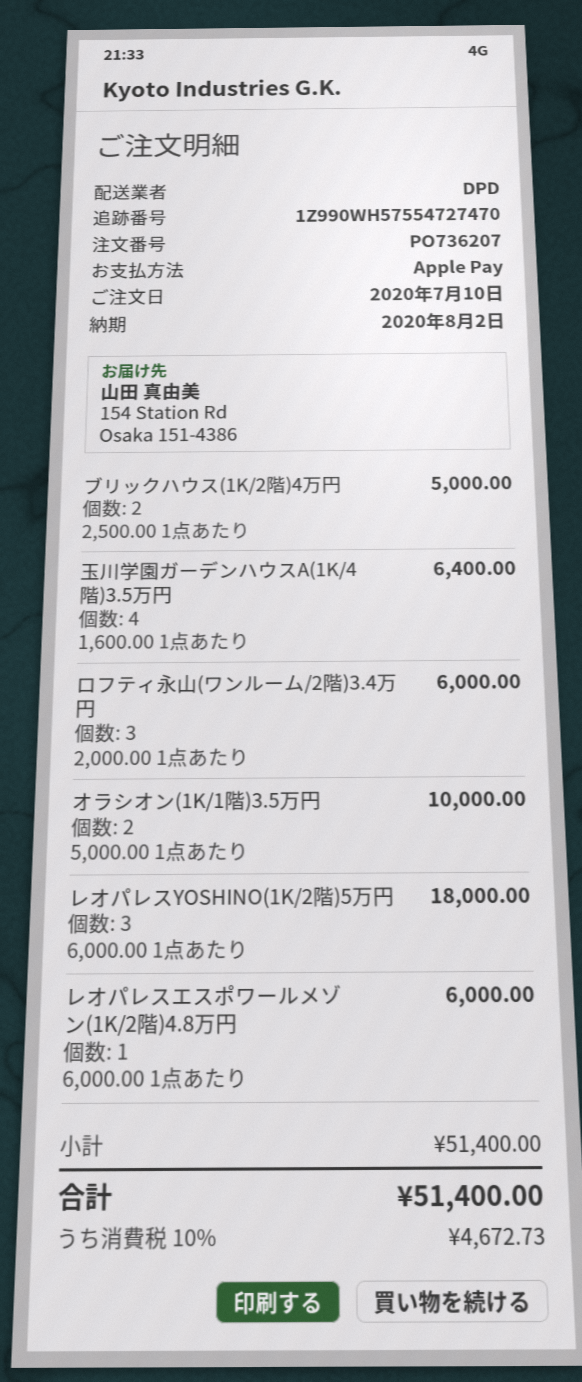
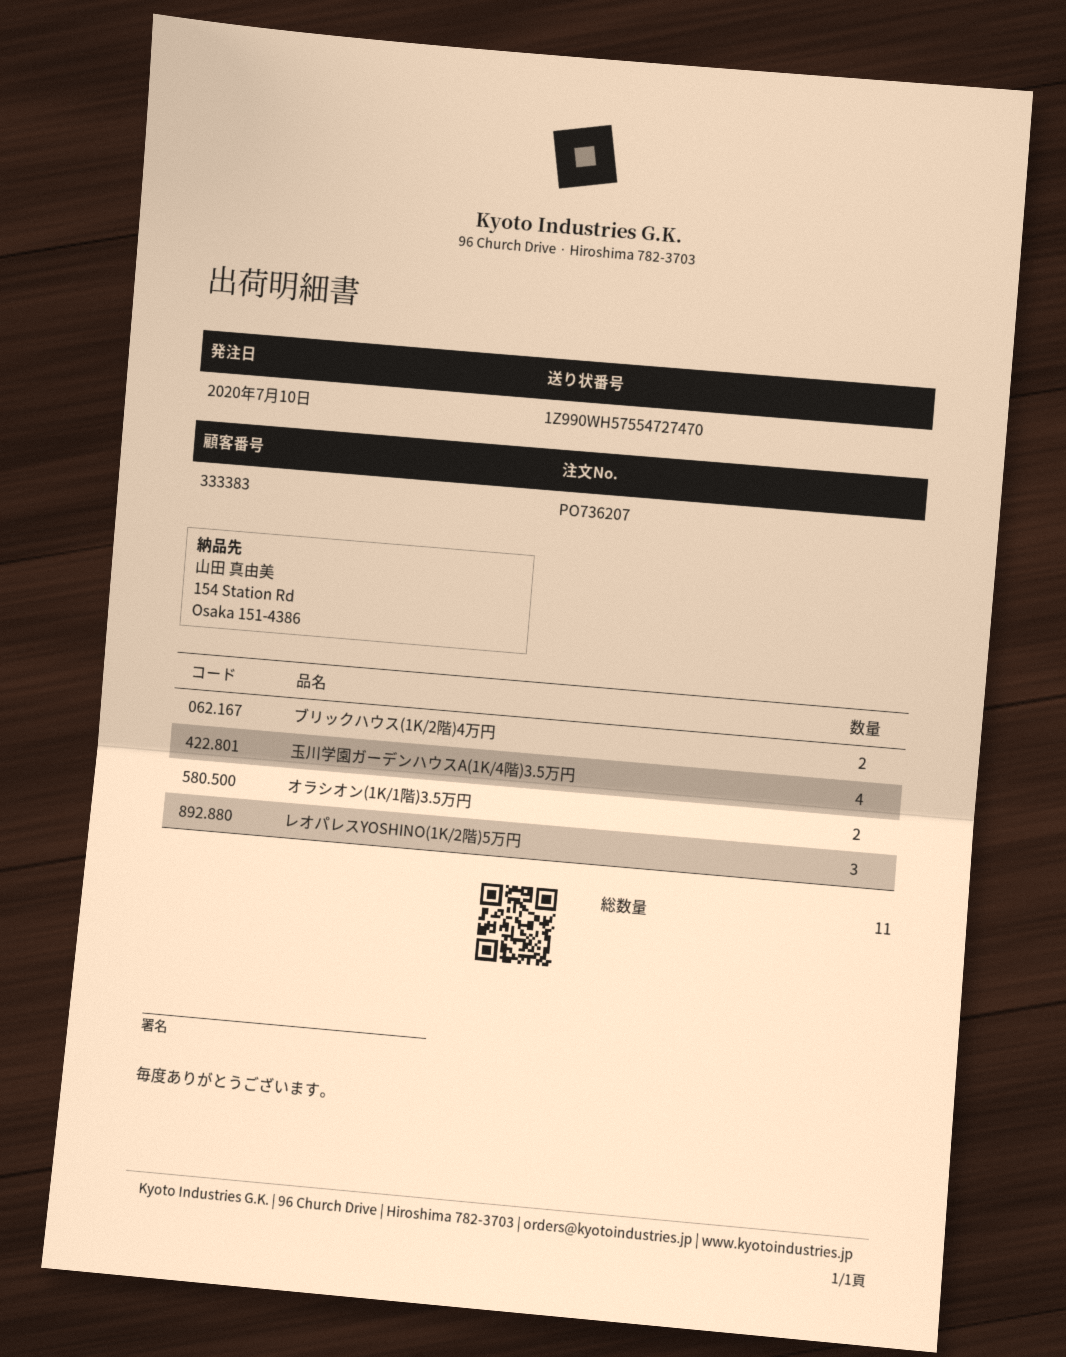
ロフティ永山(ワンルーム/2階)3.4万円: 3 -> none
レオパレスエスポワールメゾン(1K/2階)4.8万円: 1 -> none

